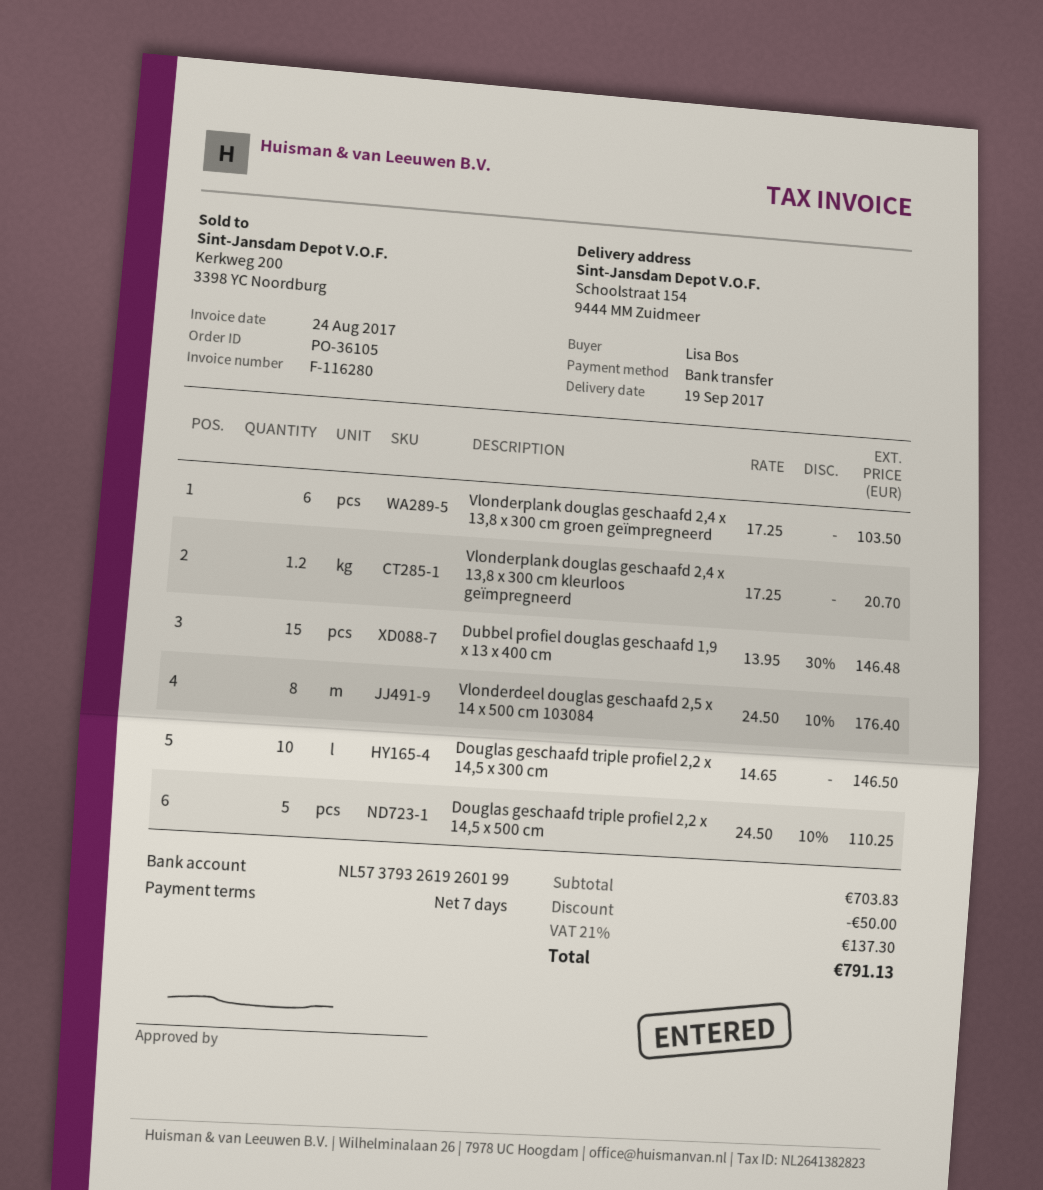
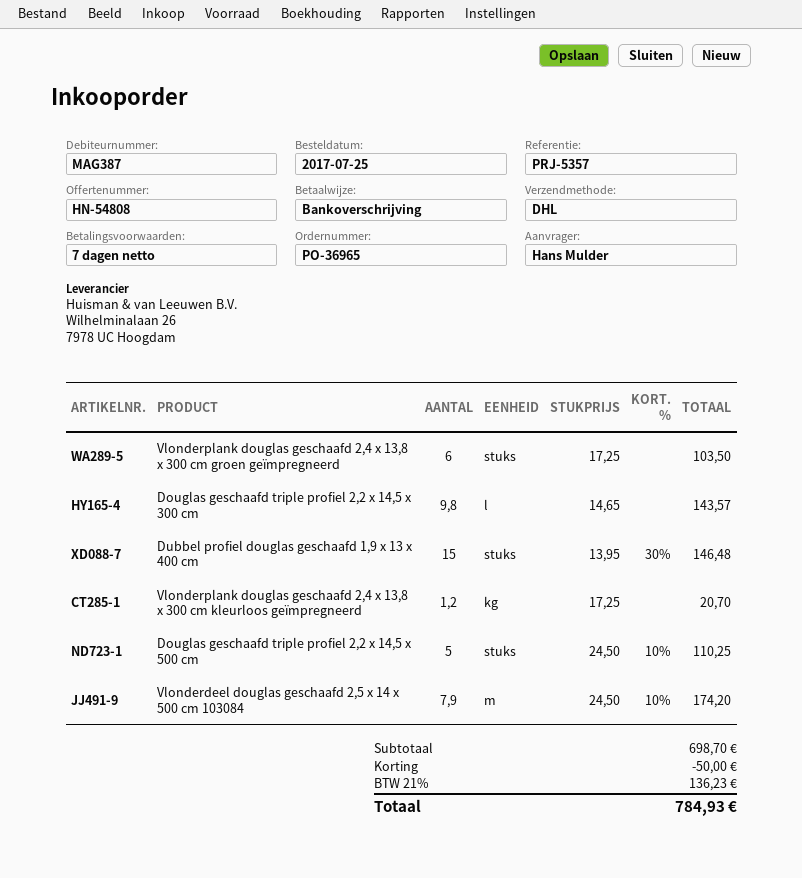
order number: PO-36105 -> PO-36965
ordered by: Lisa Bos -> Hans Mulder
Vlonderdeel douglas geschaafd 2,5 x 14 x 500 cm 103084: 8 x 24.50 - 10% = 176.40 -> 7.9 x 24.50 - 10% = 174.20
Douglas geschaafd triple profiel 2,2 x 14,5 x 300 cm: 10 x 14.65 = 146.50 -> 9.8 x 14.65 = 143.57
subtotal: 703.83 -> 698.70
tax: 21% = 137.30 -> 21% = 136.23
total: 791.13 -> 784.93

